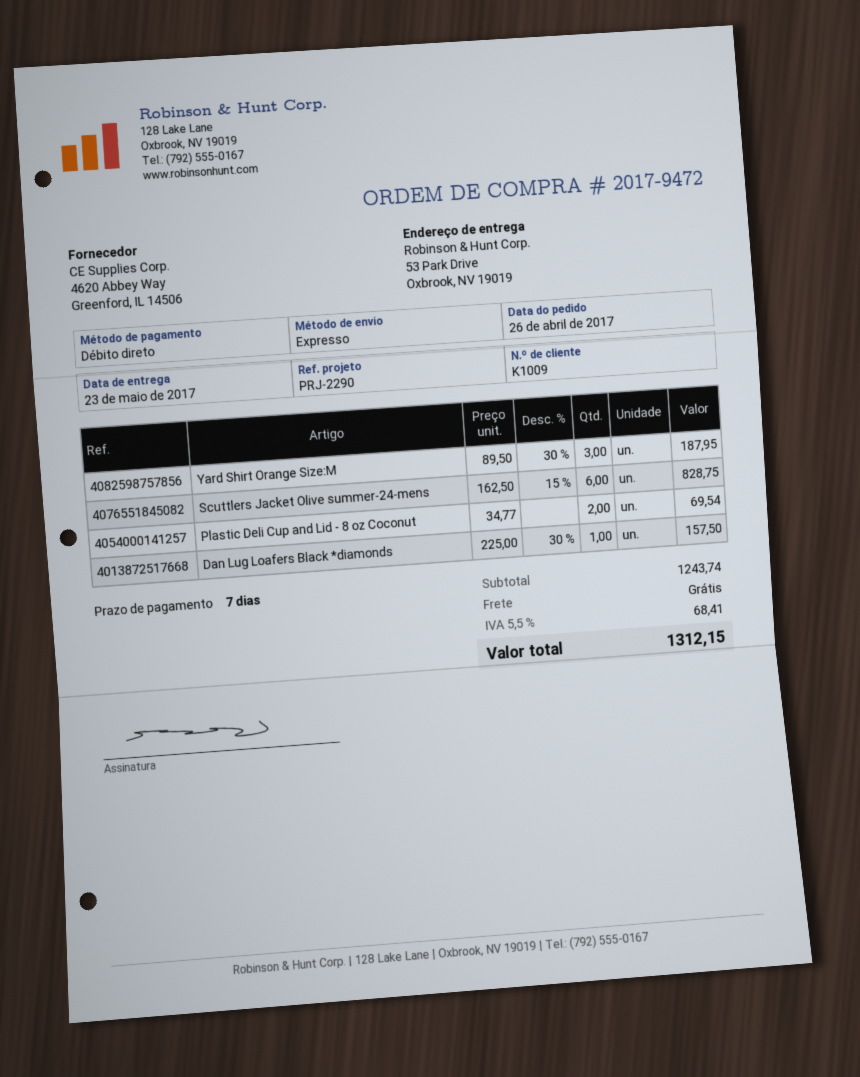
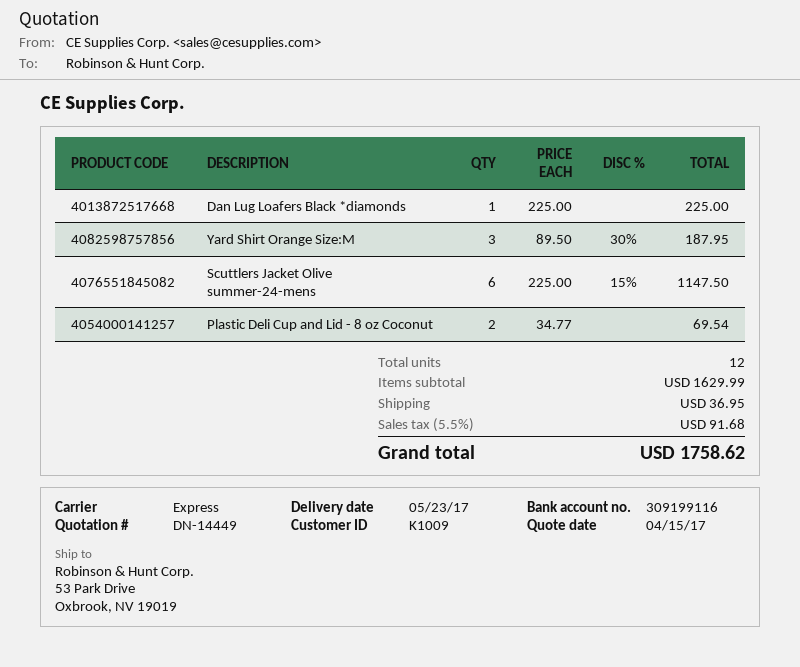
Scuttlers Jacket Olive summer-24-mens: 6 x 162.50 - 15% = 828.75 -> 6 x 225.00 - 15% = 1147.50
Dan Lug Loafers Black *diamonds: 1 x 225.00 - 30% = 157.50 -> 1 x 225.00 = 225.00
subtotal: 1243.74 -> 1629.99
shipping: 0.00 -> 36.95
tax: 5.5% = 68.41 -> 5.5% = 91.68
total: 1312.15 -> 1758.62

